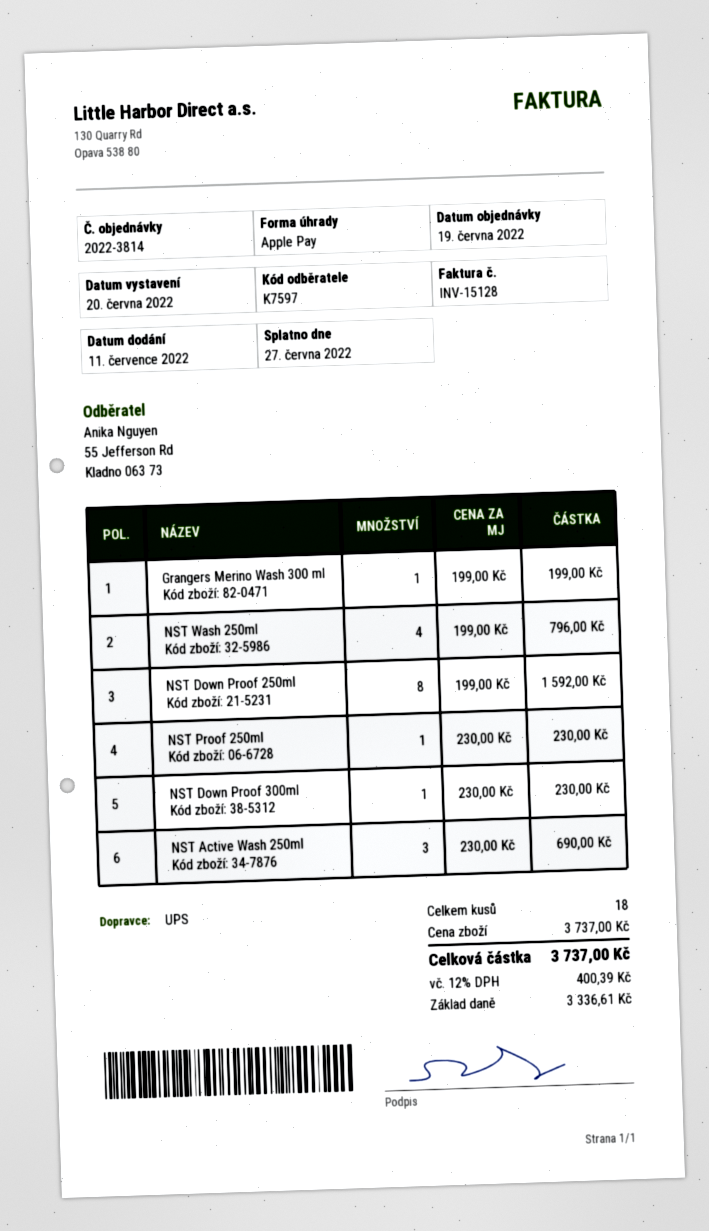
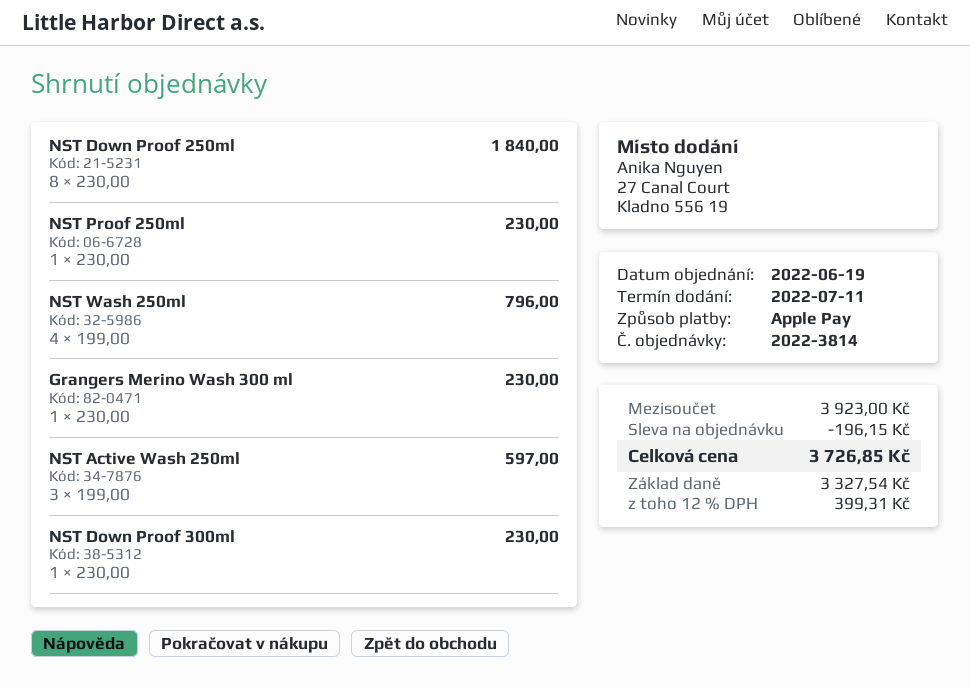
Grangers Merino Wash 300 ml: 1 x 199.00 = 199.00 -> 1 x 230.00 = 230.00
NST Down Proof 250ml: 8 x 199.00 = 1592.00 -> 8 x 230.00 = 1840.00
NST Active Wash 250ml: 3 x 230.00 = 690.00 -> 3 x 199.00 = 597.00
subtotal: 3737.00 -> 3923.00
discount: none -> 196.15
net: 3336.61 -> 3327.54
tax: 12% = 400.39 -> 12% = 399.31
total: 3737.00 -> 3726.85

